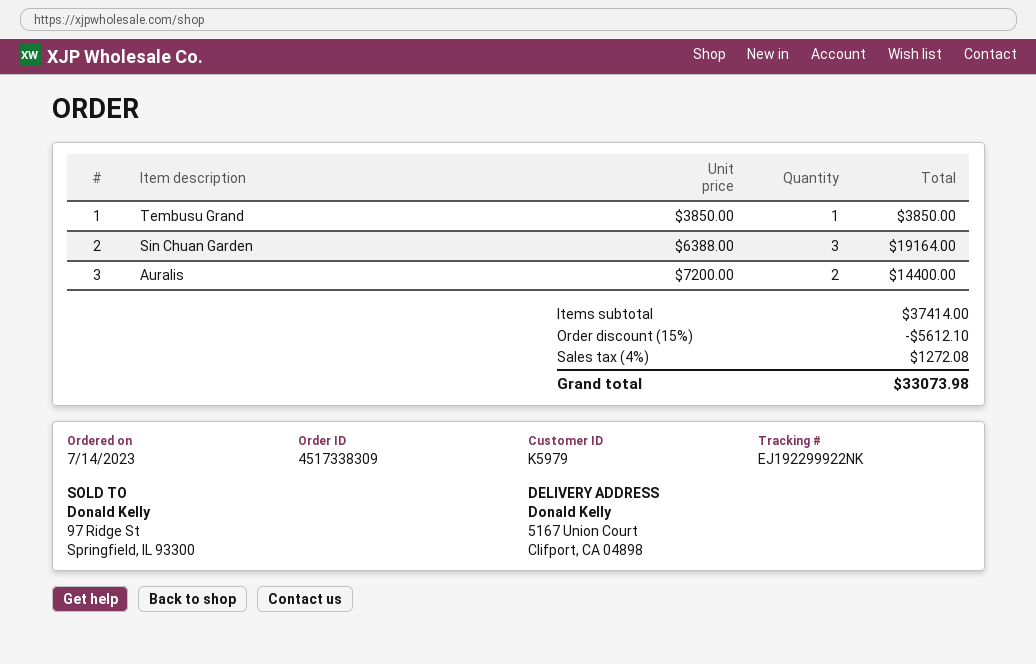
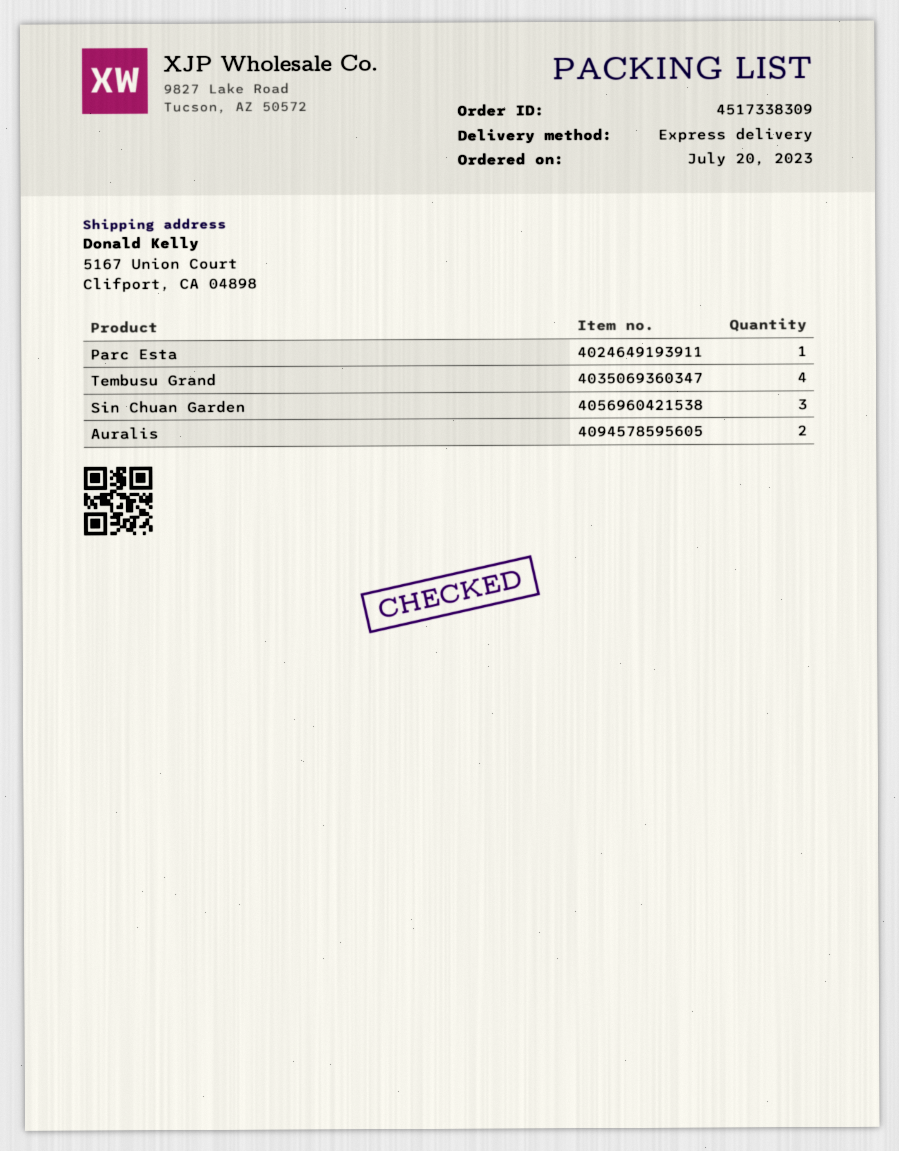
order date: 2023-07-14 -> 2023-07-20
Tembusu Grand: 1 -> 4
Parc Esta: none -> 1

